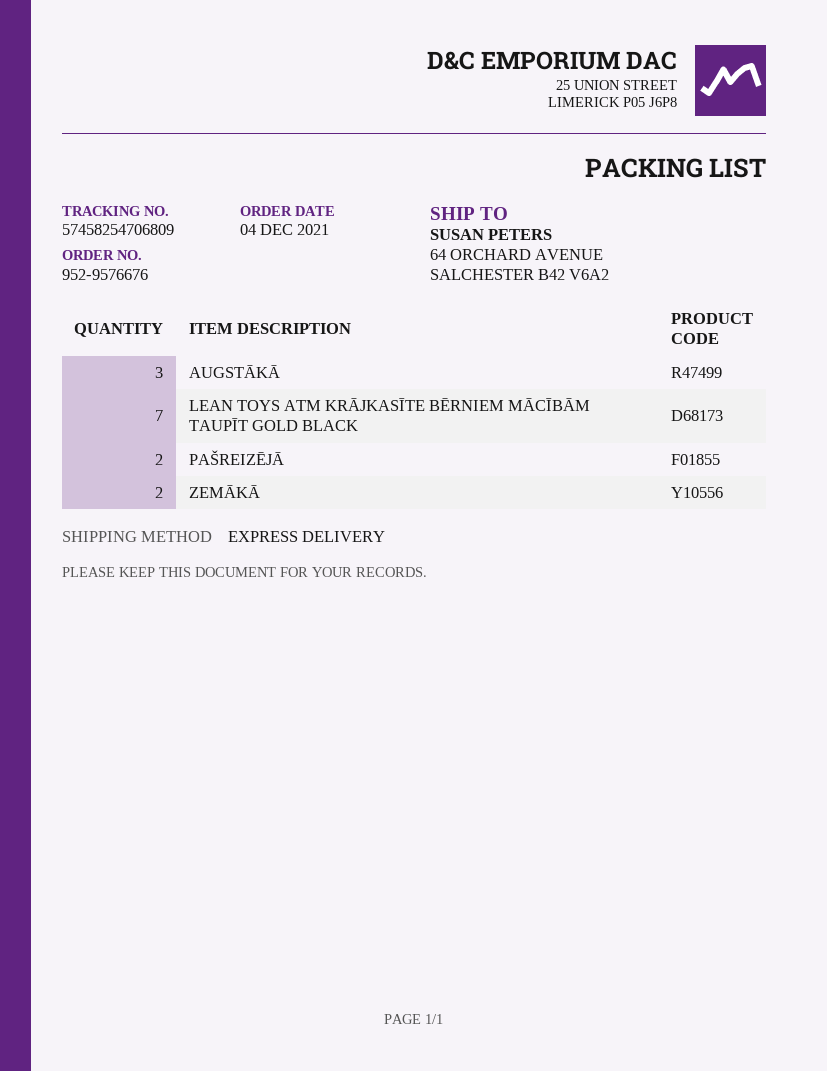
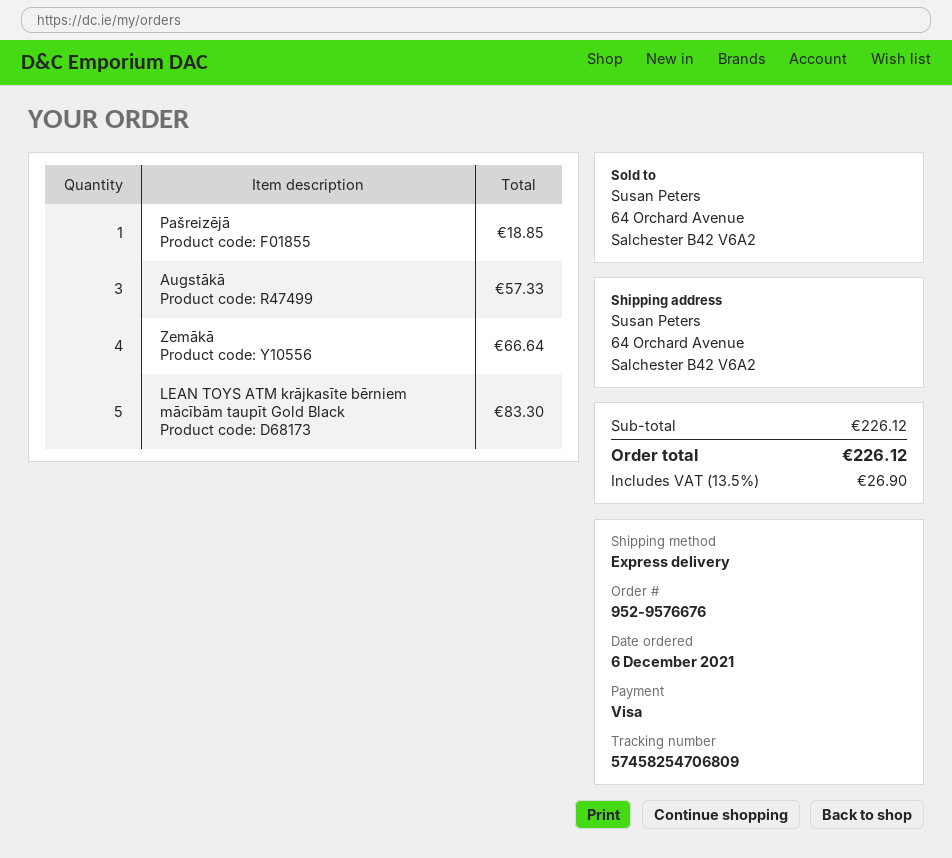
order date: 2021-12-04 -> 2021-12-06
LEAN TOYS ATM KRĀJKASĪTE BĒRNIEM MĀCĪBĀM TAUPĪT GOLD BLACK: 7 -> 5
PAŠREIZĒJĀ: 2 -> 1
ZEMĀKĀ: 2 -> 4

